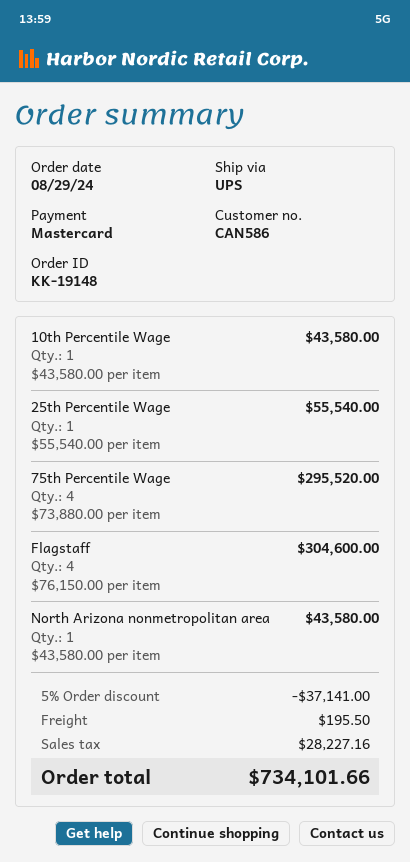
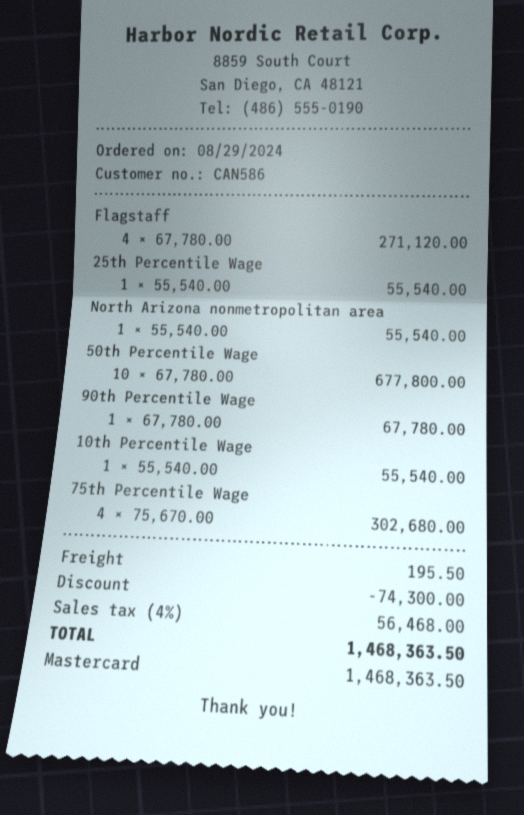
10th Percentile Wage: 1 x 43580.00 = 43580.00 -> 1 x 55540.00 = 55540.00
75th Percentile Wage: 4 x 73880.00 = 295520.00 -> 4 x 75670.00 = 302680.00
Flagstaff: 4 x 76150.00 = 304600.00 -> 4 x 67780.00 = 271120.00
North Arizona nonmetropolitan area: 1 x 43580.00 = 43580.00 -> 1 x 55540.00 = 55540.00
50th Percentile Wage: none -> 10 x 67780.00 = 677800.00
90th Percentile Wage: none -> 1 x 67780.00 = 67780.00
discount: 37141.00 -> 74300.00
tax: 28227.16 -> 56468.00
total: 734101.66 -> 1468363.50

